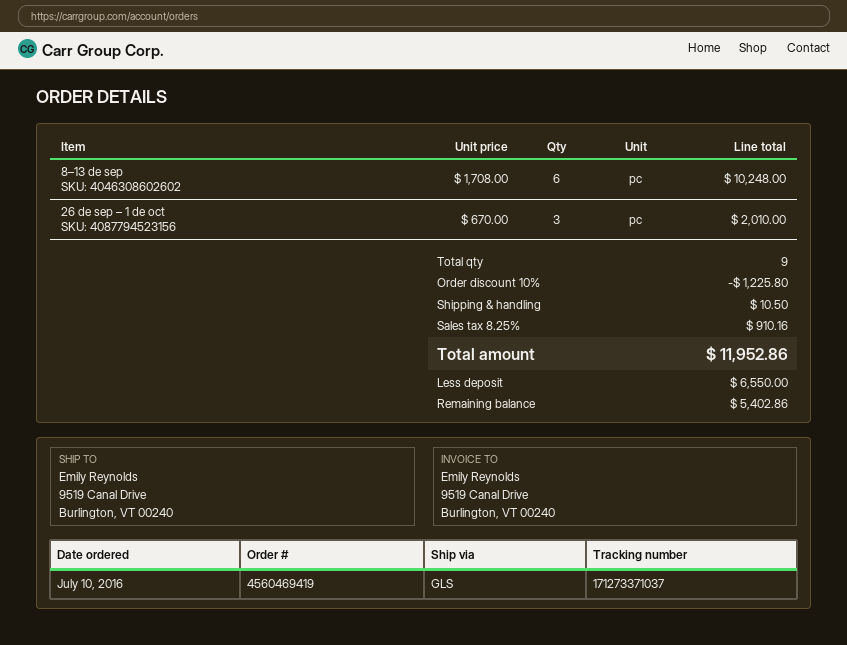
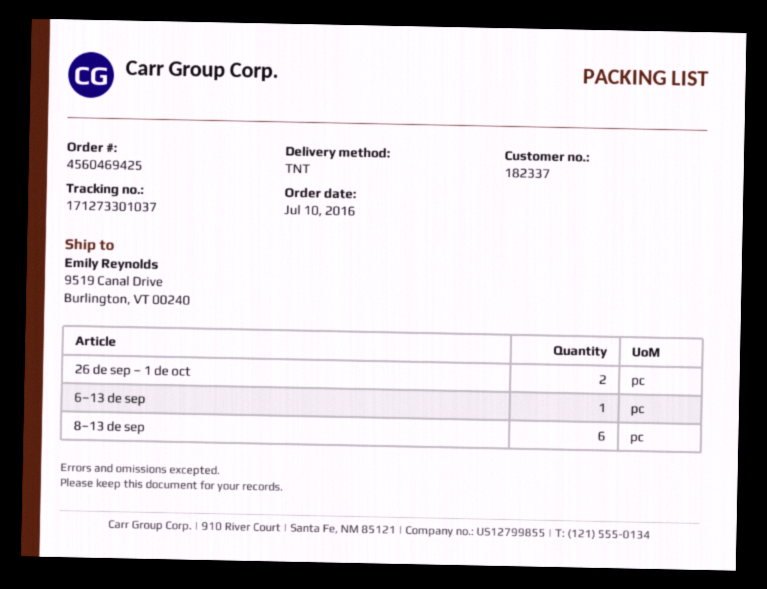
order number: 4560469419 -> 4560469425
shipping method: GLS -> TNT
tracking number: 171273371037 -> 171273301037
26 de sep – 1 de oct: 3 -> 2
6–13 de sep: none -> 1

